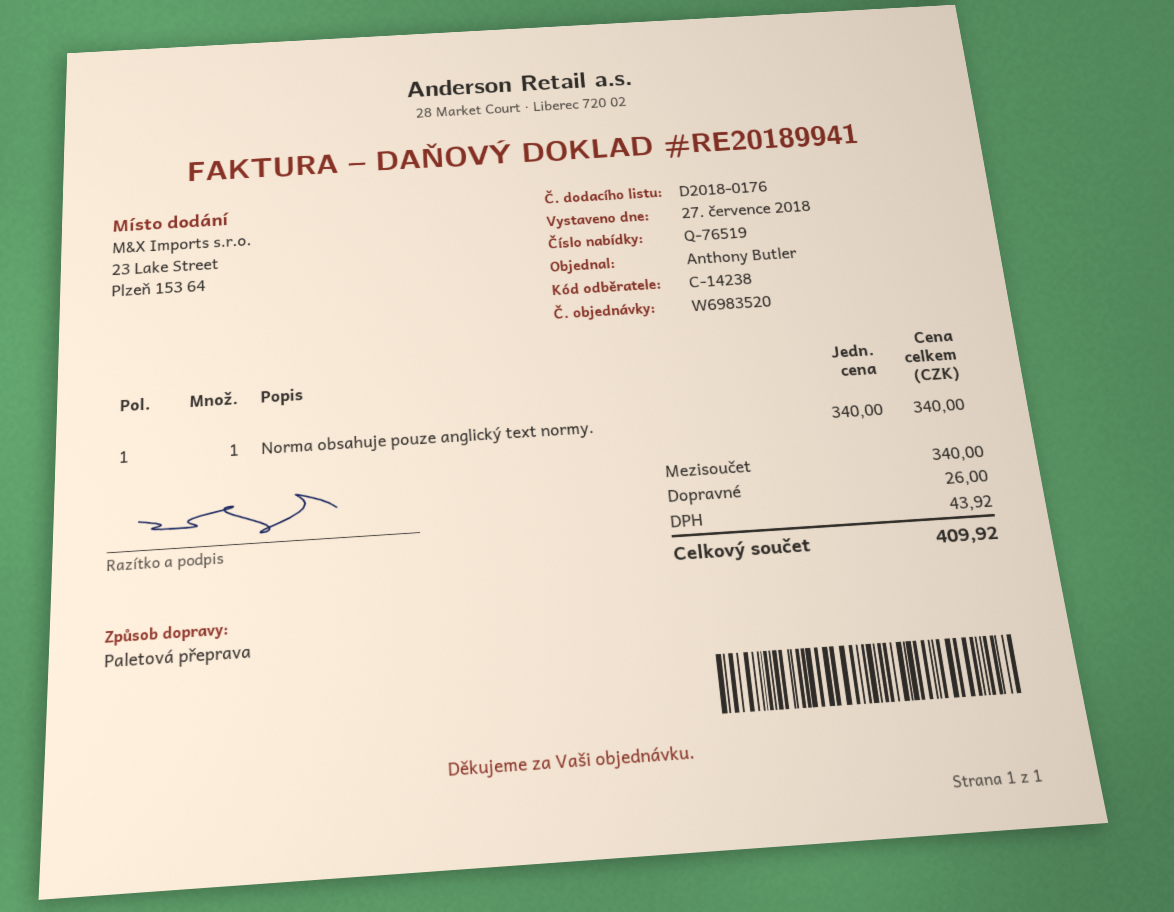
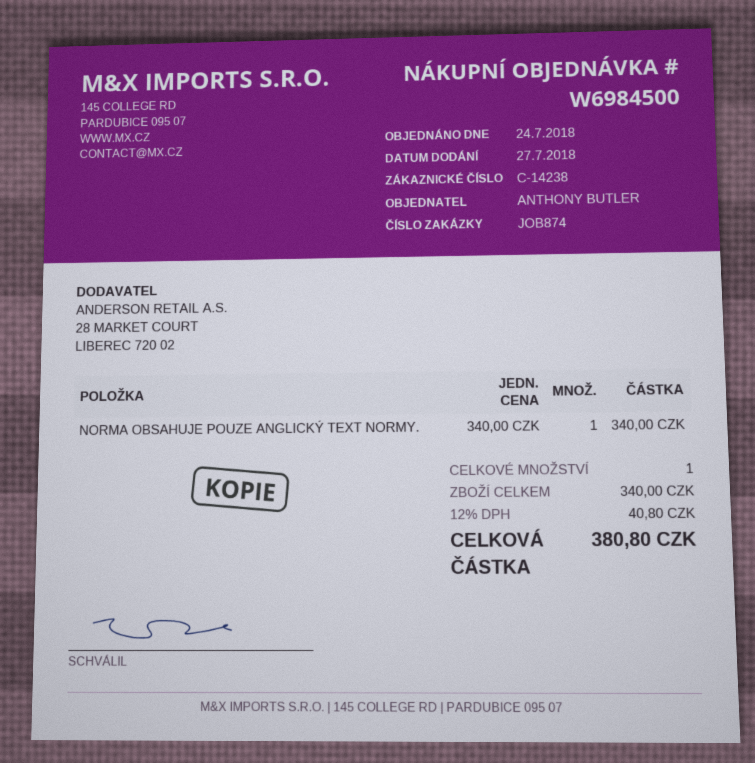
order number: W6983520 -> W6984500
shipping: 26.00 -> none
tax: 43.92 -> 40.80
total: 409.92 -> 380.80

